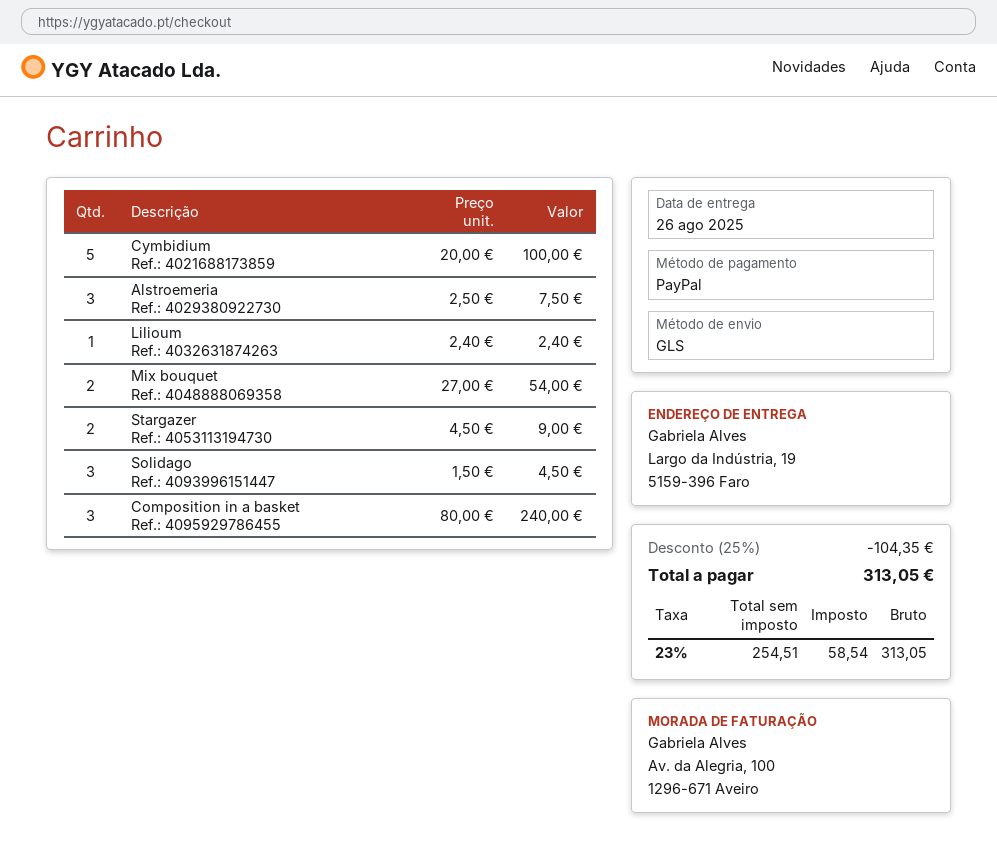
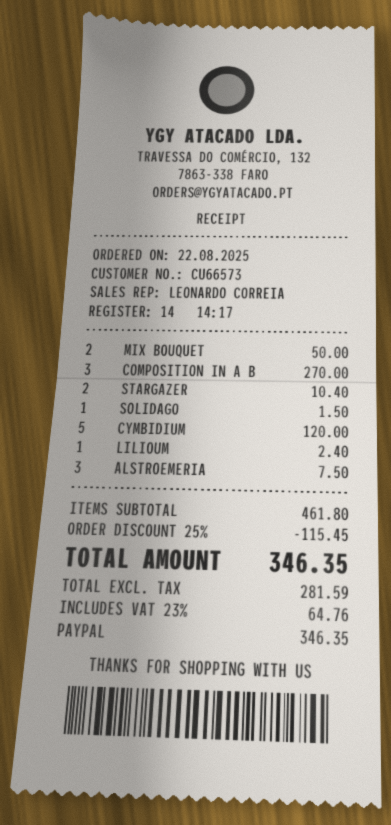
Cymbidium: 5 for 100.00 -> 5 for 120.00
Mix bouquet: 2 for 54.00 -> 2 for 50.00
Stargazer: 2 for 9.00 -> 2 for 10.40
Solidago: 3 for 4.50 -> 1 for 1.50
Composition in a basket: 3 for 240.00 -> 3 for 270.00
discount: 25% = 104.35 -> 25% = 115.45
net: 254.51 -> 281.59
tax: 23% = 58.54 -> 23% = 64.76
total: 313.05 -> 346.35

